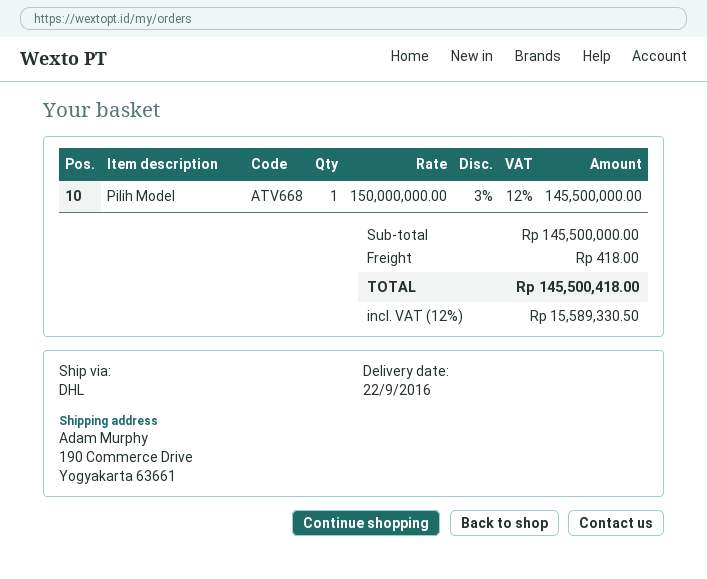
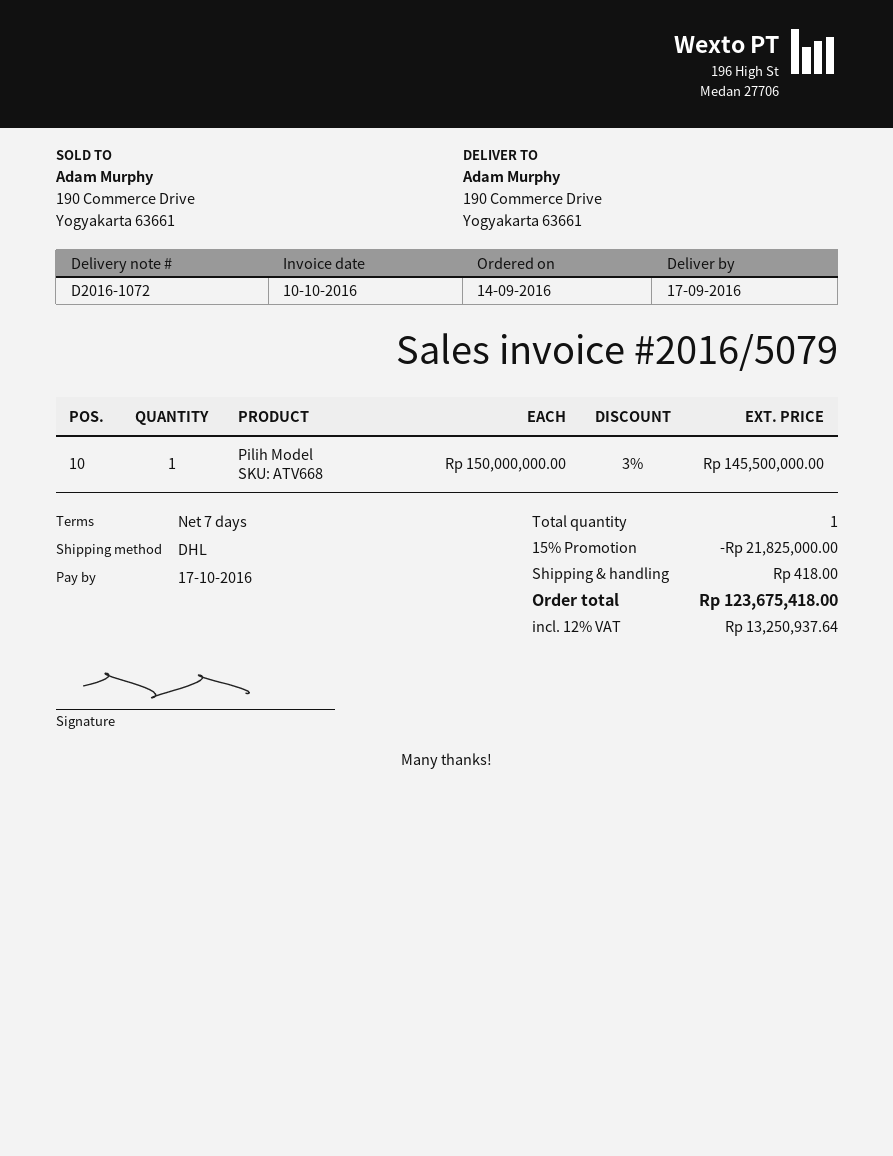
delivery date: 2016-09-22 -> 2016-09-17
discount: none -> 15% = 21825000.00
tax: 12% = 15589330.50 -> 12% = 13250937.64
total: 145500418.00 -> 123675418.00

